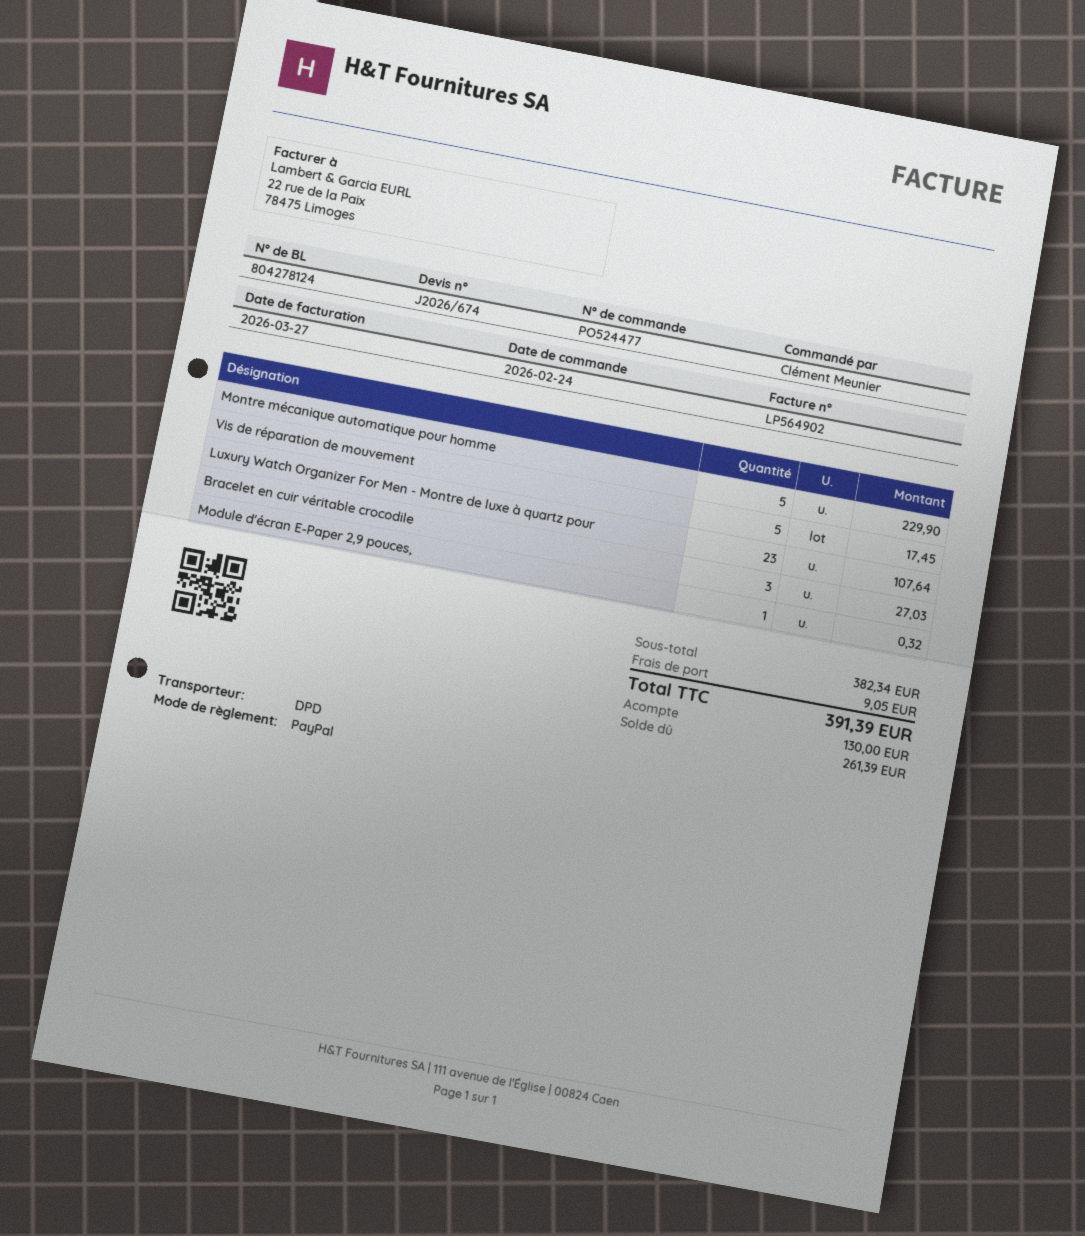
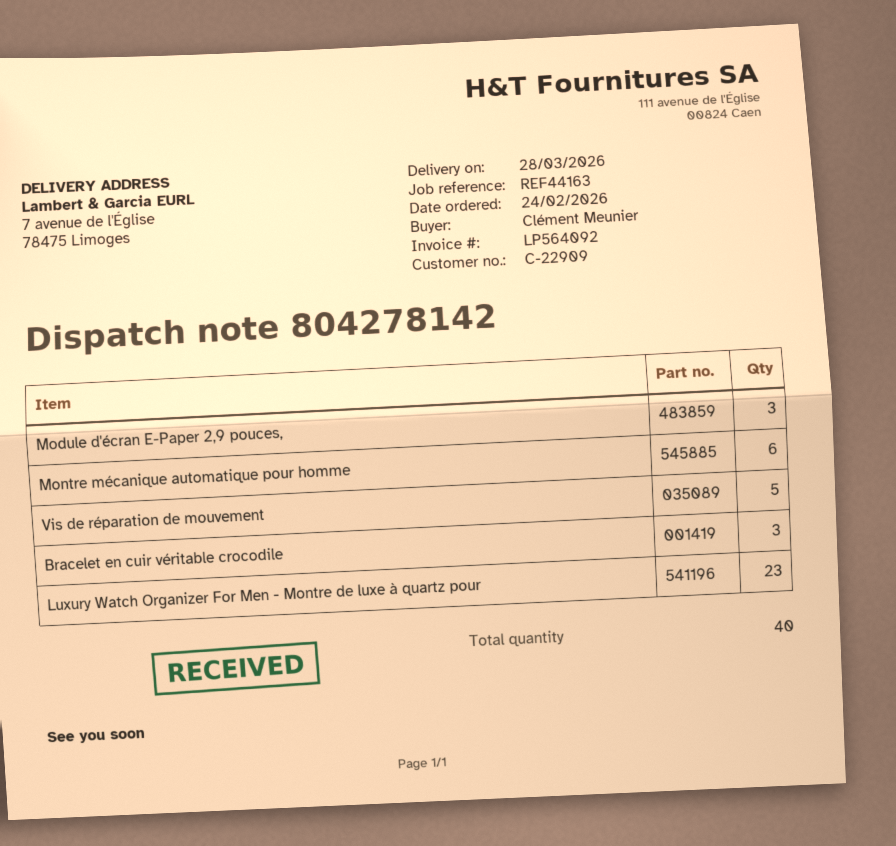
delivery note number: 804278124 -> 804278142
invoice number: LP564902 -> LP564092
Montre mécanique automatique pour homme: 5 -> 6
Module d'écran E-Paper 2,9 pouces,: 1 -> 3

